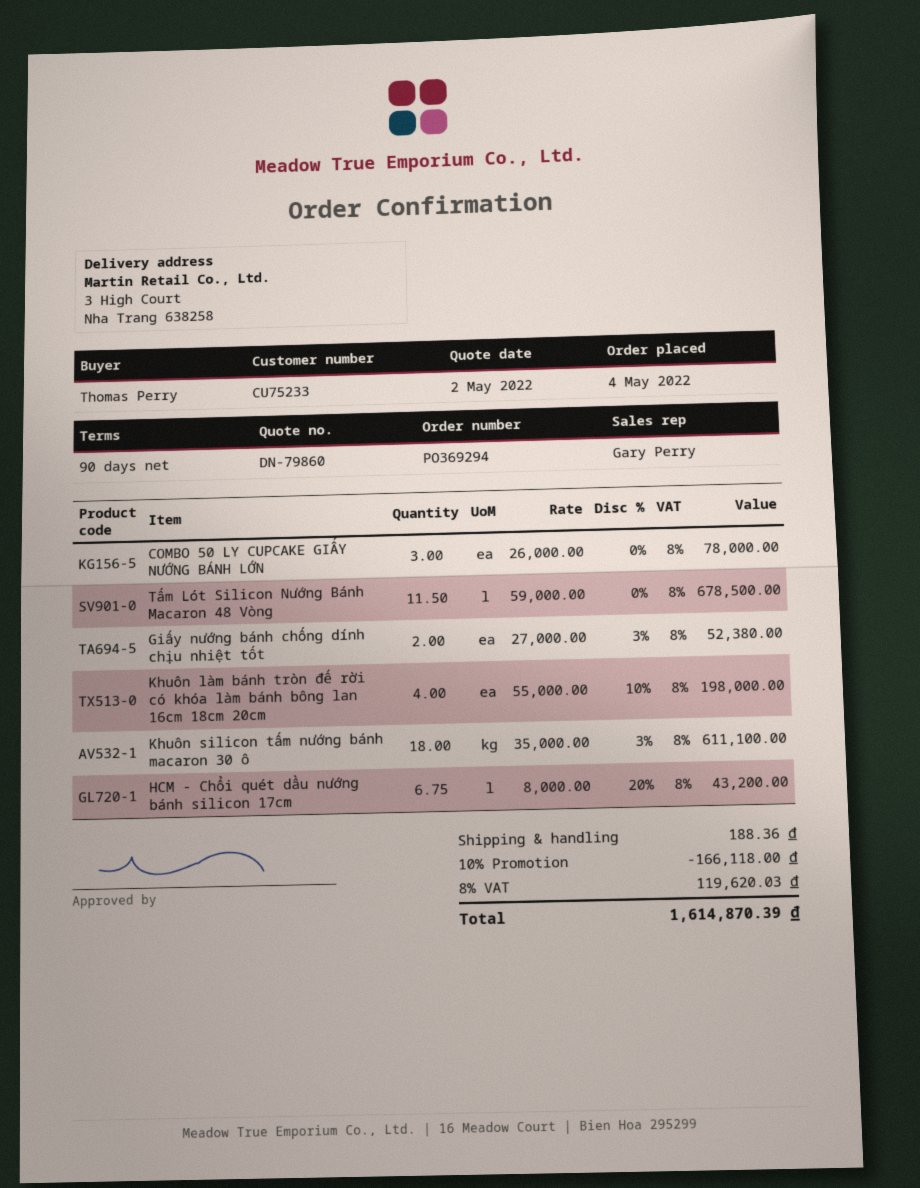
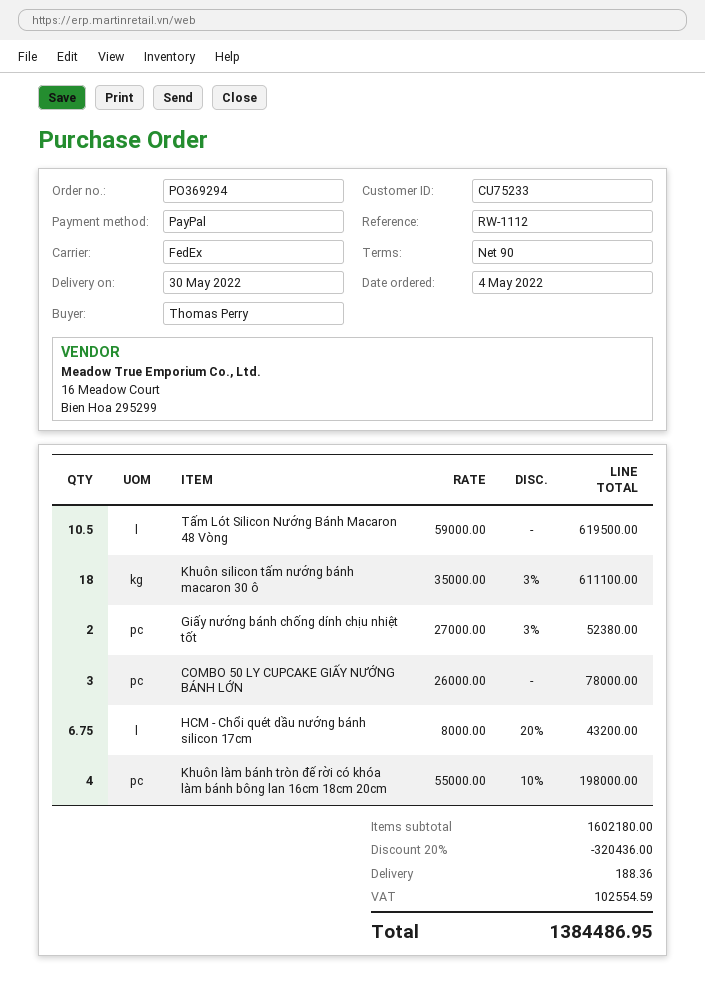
Tấm Lót Silicon Nướng Bánh Macaron 48 Vòng: 11.5 x 59000.00 = 678500.00 -> 10.5 x 59000.00 = 619500.00
discount: 10% = 166118.00 -> 20% = 320436.00
tax: 119620.03 -> 102554.59
total: 1614870.39 -> 1384486.95

